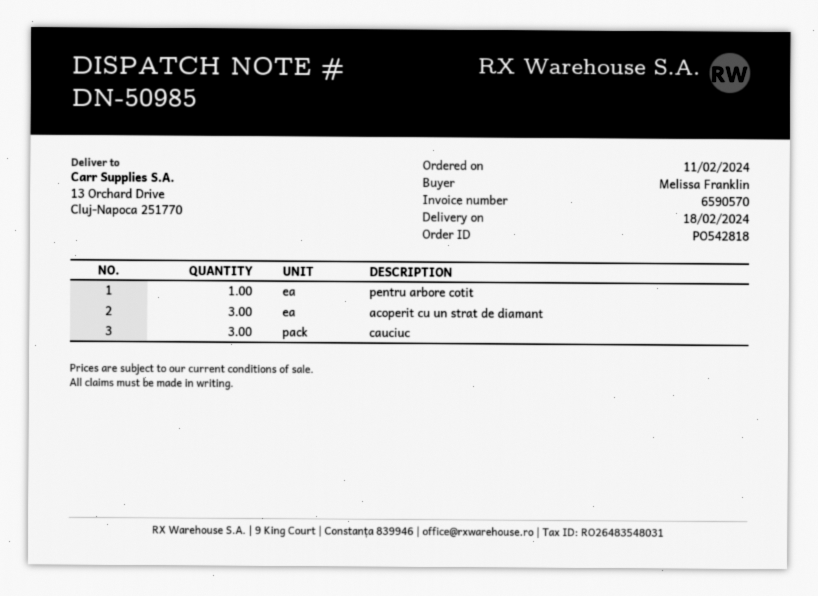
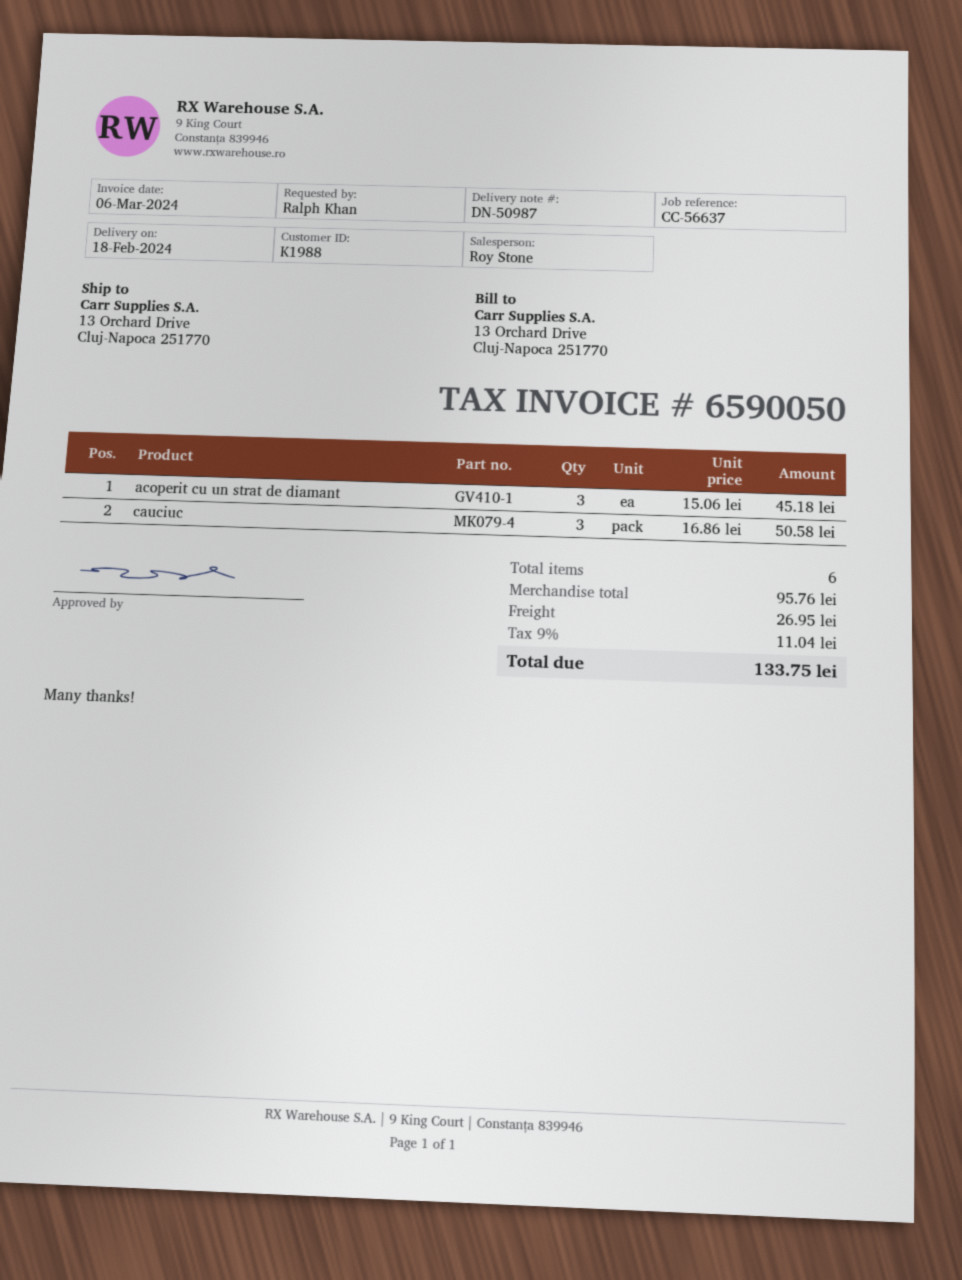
delivery note number: DN-50985 -> DN-50987
invoice number: 6590570 -> 6590050
ordered by: Melissa Franklin -> Ralph Khan
pentru arbore cotit: 1 -> none

